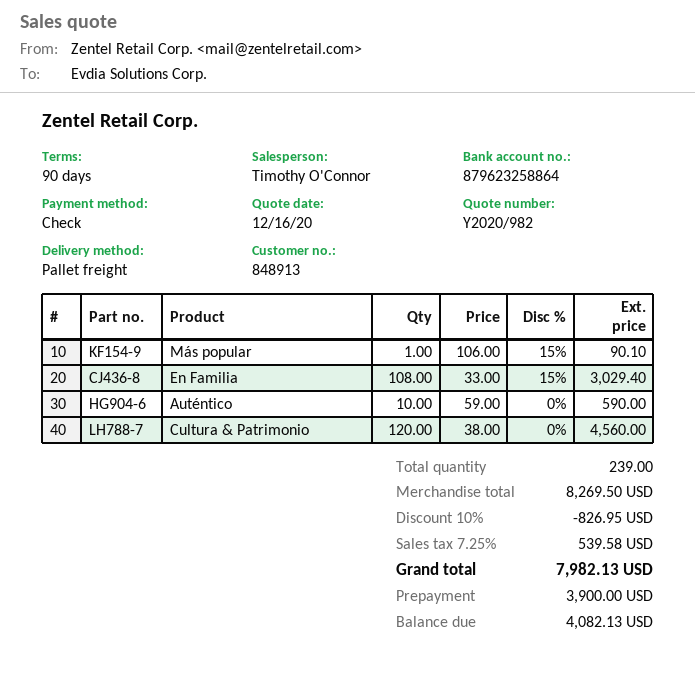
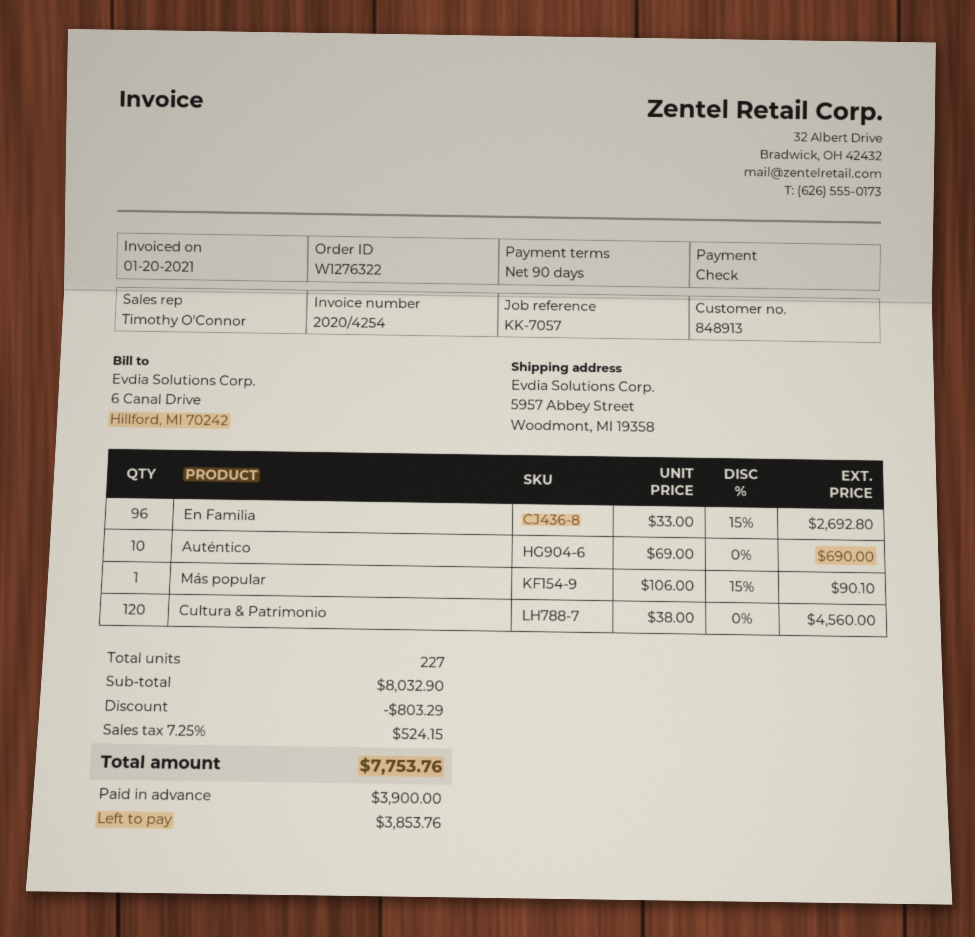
En Familia: 108 x 33.00 - 15% = 3029.40 -> 96 x 33.00 - 15% = 2692.80
Auténtico: 10 x 59.00 = 590.00 -> 10 x 69.00 = 690.00
total quantity: 239 -> 227
subtotal: 8269.50 -> 8032.90
discount: 826.95 -> 803.29
tax: 7.25% = 539.58 -> 7.25% = 524.15
total: 7982.13 -> 7753.76
balance: 4082.13 -> 3853.76

